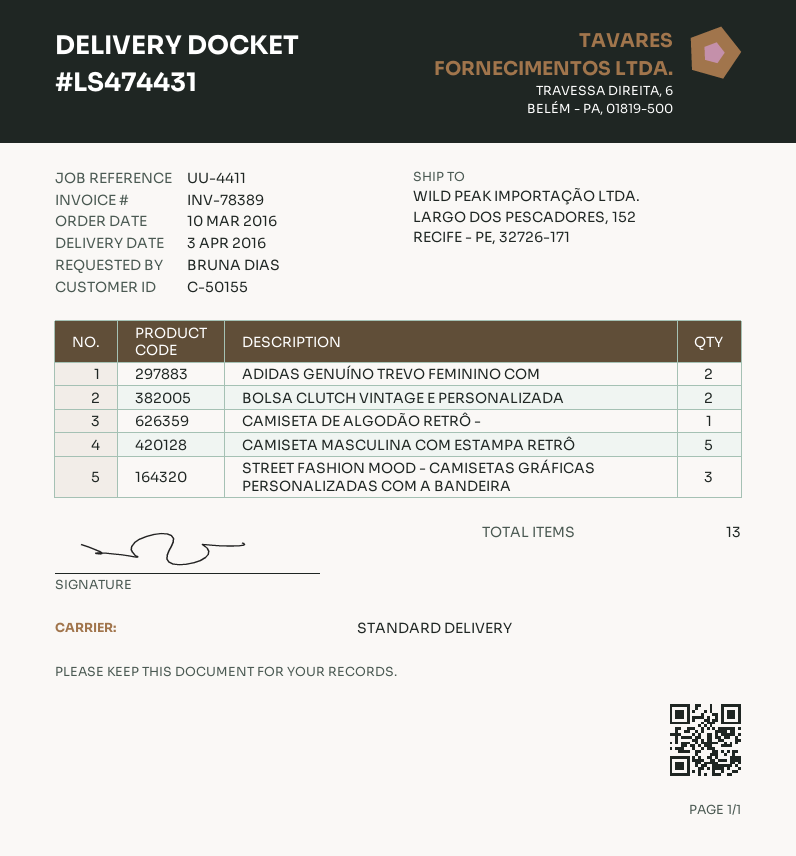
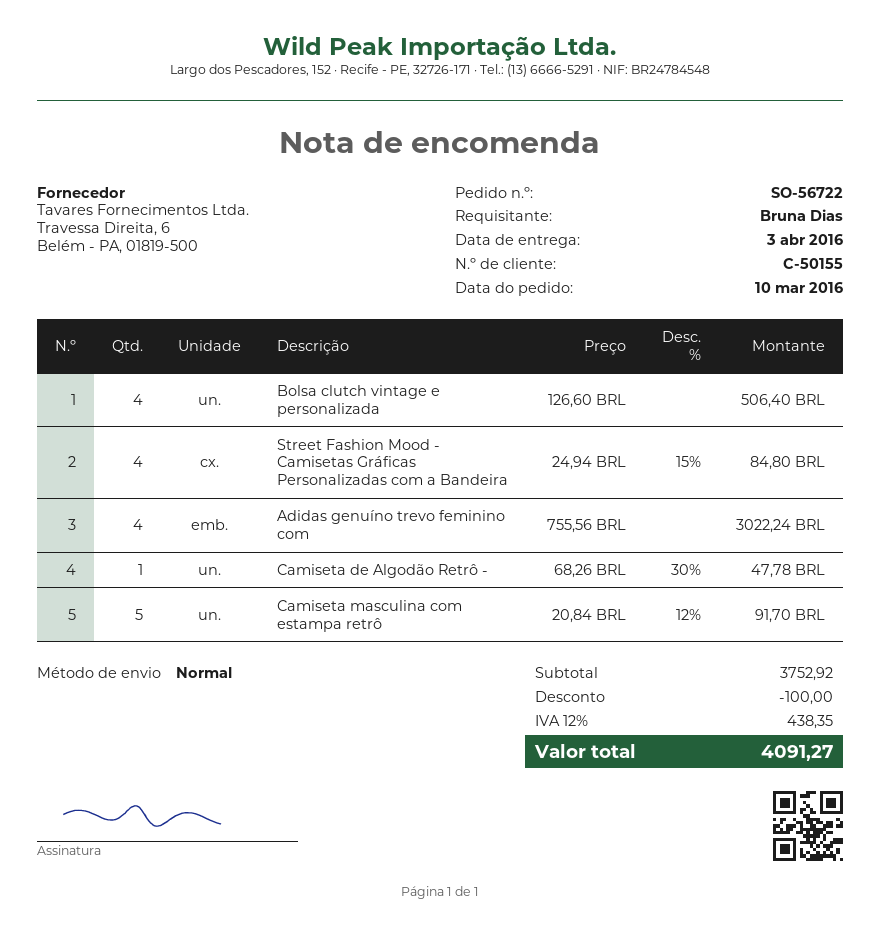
ADIDAS GENUÍNO TREVO FEMININO COM: 2 -> 4
BOLSA CLUTCH VINTAGE E PERSONALIZADA: 2 -> 4
STREET FASHION MOOD - CAMISETAS GRÁFICAS PERSONALIZADAS COM A BANDEIRA: 3 -> 4

